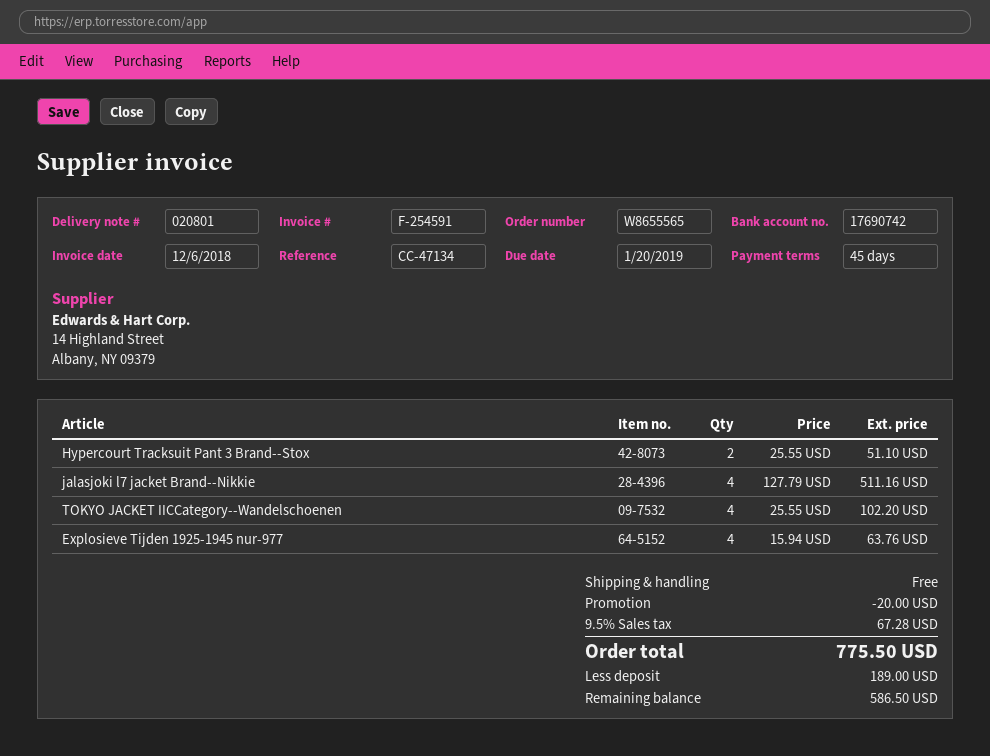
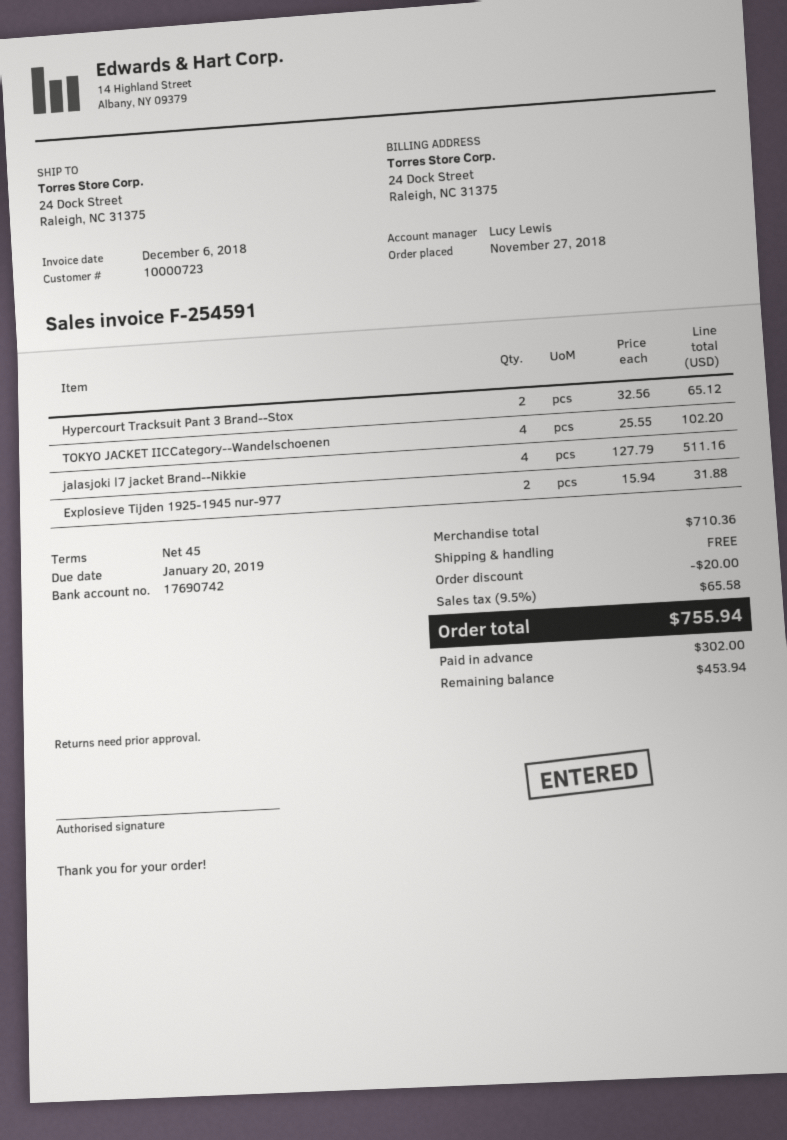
Hypercourt Tracksuit Pant 3 Brand--Stox: 2 x 25.55 = 51.10 -> 2 x 32.56 = 65.12
Explosieve Tijden 1925-1945 nur-977: 4 x 15.94 = 63.76 -> 2 x 15.94 = 31.88
tax: 9.5% = 67.28 -> 9.5% = 65.58
total: 775.50 -> 755.94
deposit: 189.00 -> 302.00
balance: 586.50 -> 453.94

